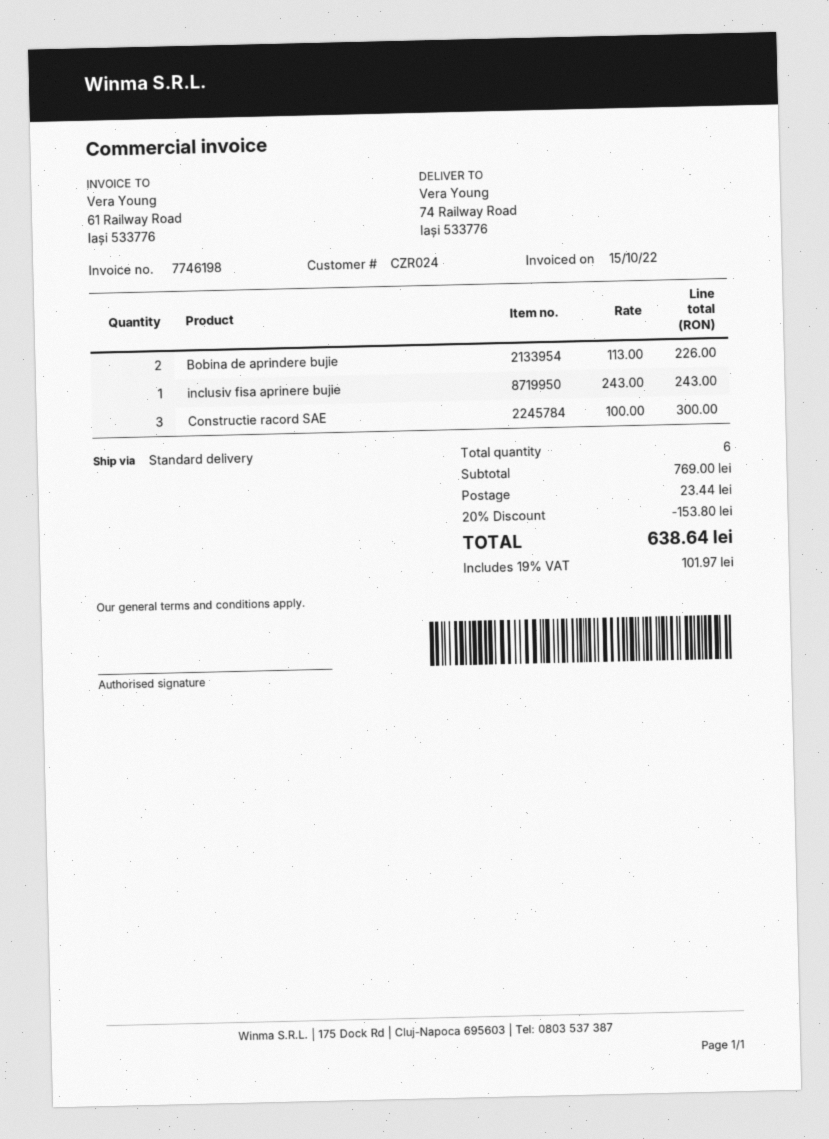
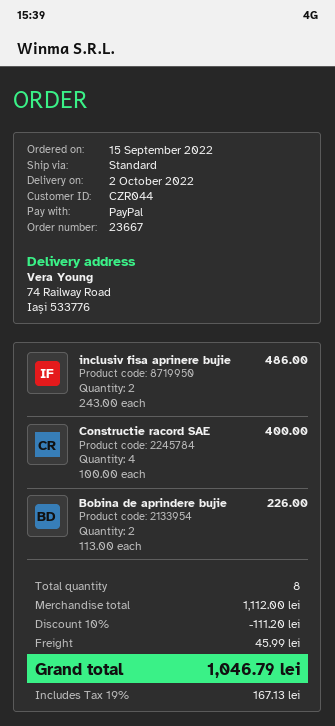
customer number: CZR024 -> CZR044
inclusiv fisa aprinere bujie: 1 x 243.00 = 243.00 -> 2 x 243.00 = 486.00
Constructie racord SAE: 3 x 100.00 = 300.00 -> 4 x 100.00 = 400.00
total quantity: 6 -> 8
subtotal: 769.00 -> 1112.00
discount: 20% = 153.80 -> 10% = 111.20
shipping: 23.44 -> 45.99
tax: 19% = 101.97 -> 19% = 167.13
total: 638.64 -> 1046.79

